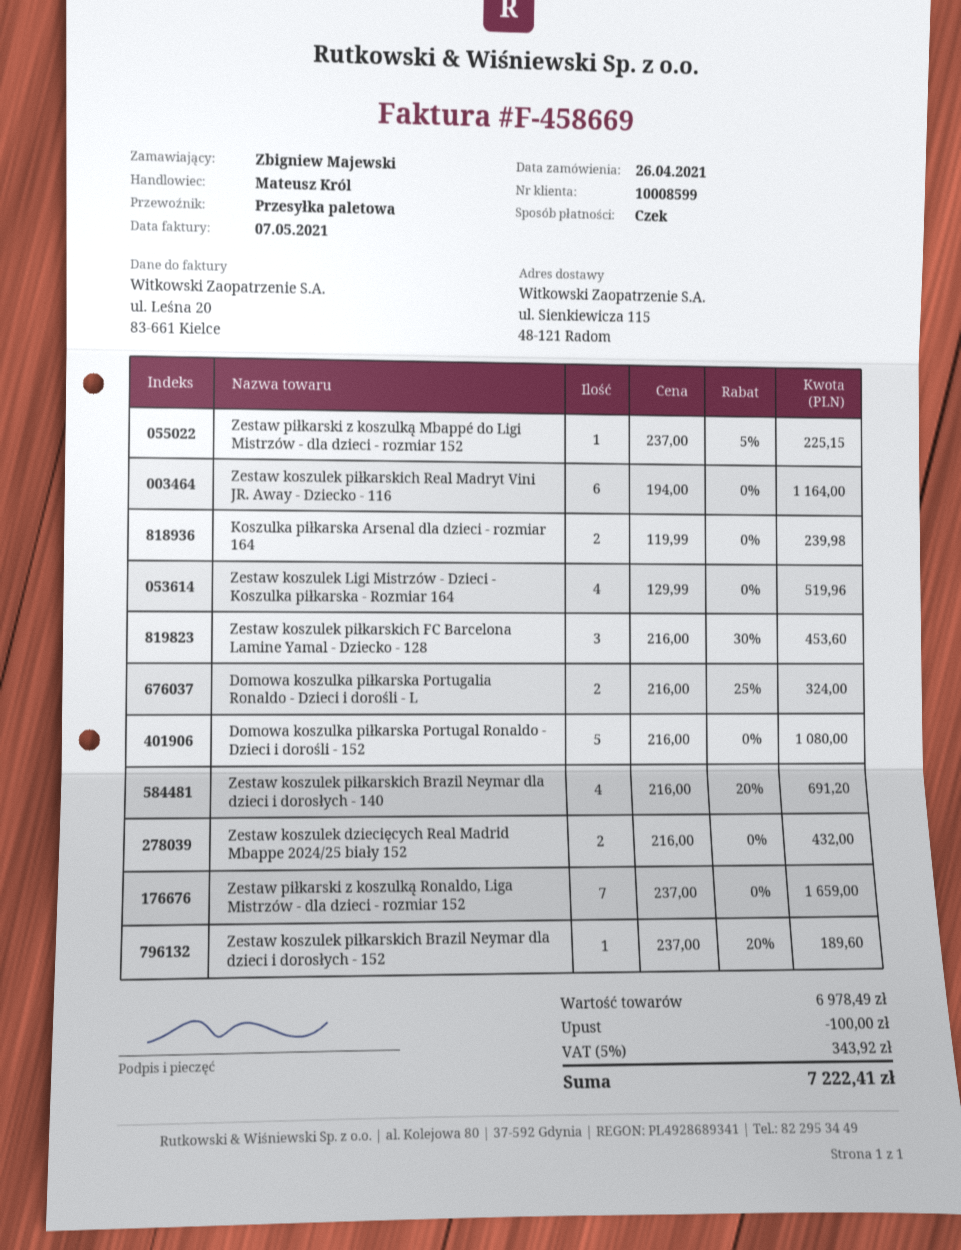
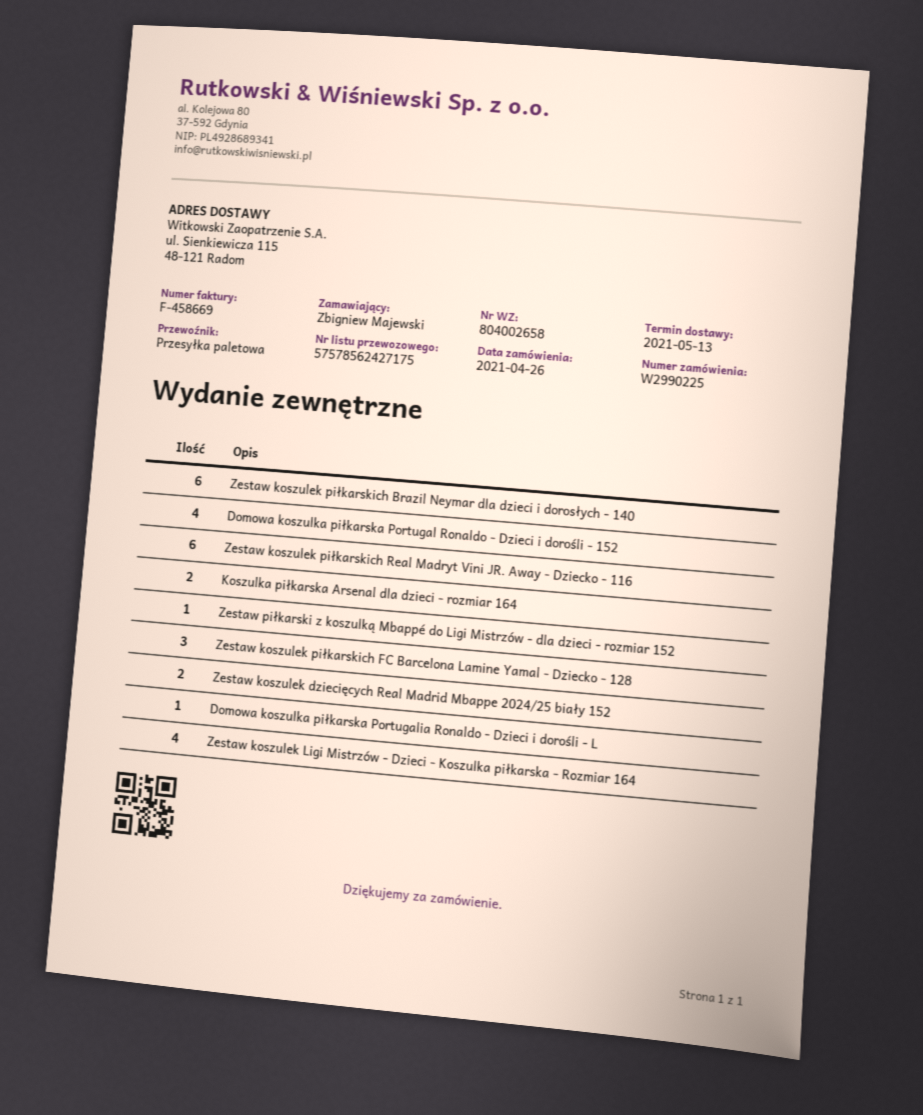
Domowa koszulka piłkarska Portugalia Ronaldo - Dzieci i dorośli - L: 2 -> 1
Domowa koszulka piłkarska Portugal Ronaldo - Dzieci i dorośli - 152: 5 -> 4
Zestaw koszulek piłkarskich Brazil Neymar dla dzieci i dorosłych - 140: 4 -> 6
Zestaw piłkarski z koszulką Ronaldo, Liga Mistrzów - dla dzieci - rozmiar 152: 7 -> none
Zestaw koszulek piłkarskich Brazil Neymar dla dzieci i dorosłych - 152: 1 -> none

